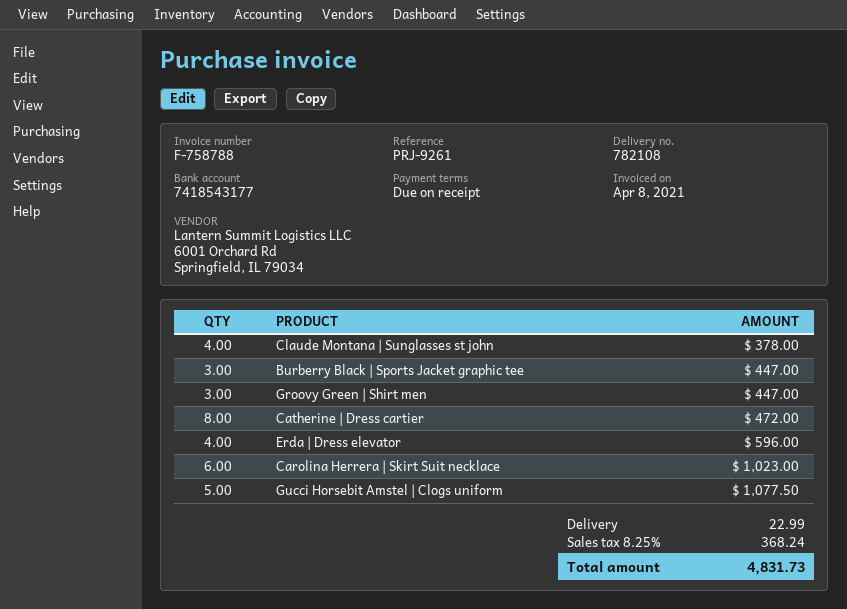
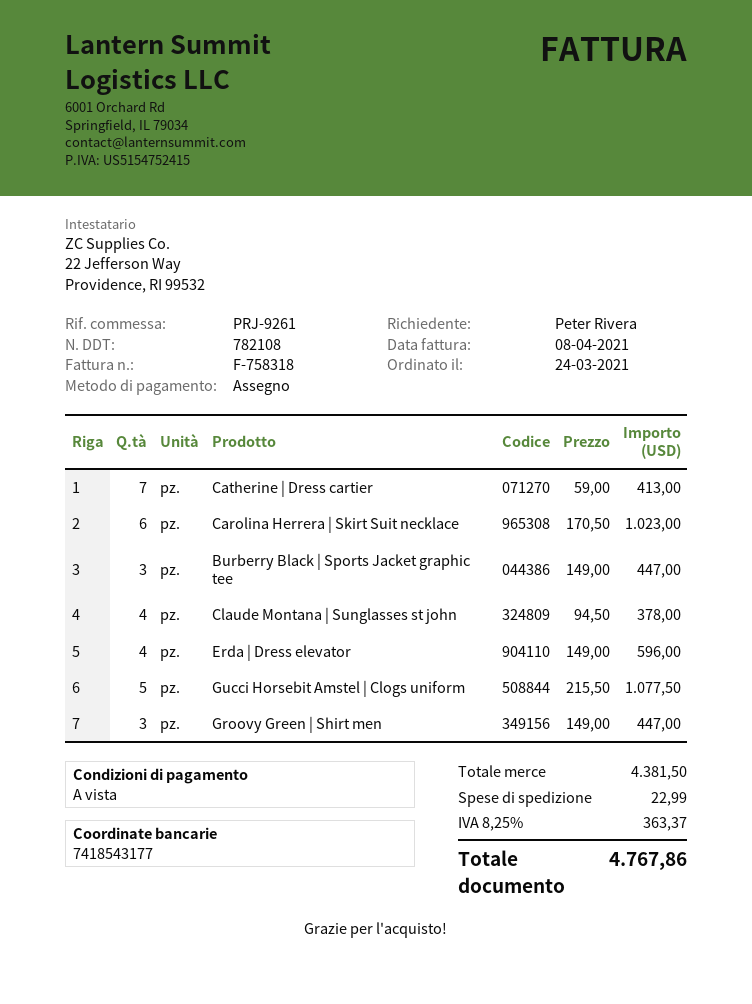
invoice number: F-758788 -> F-758318
Catherine | Dress cartier: 8 for 472.00 -> 7 for 413.00
tax: 8.25% = 368.24 -> 8.25% = 363.37
total: 4831.73 -> 4767.86

